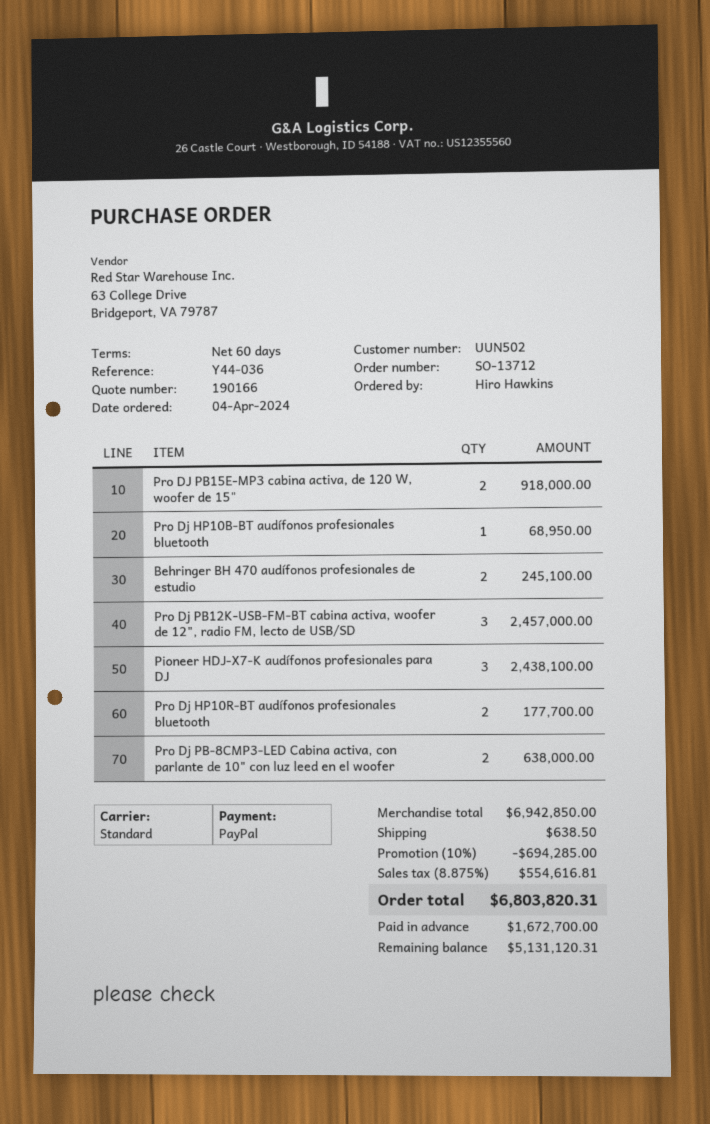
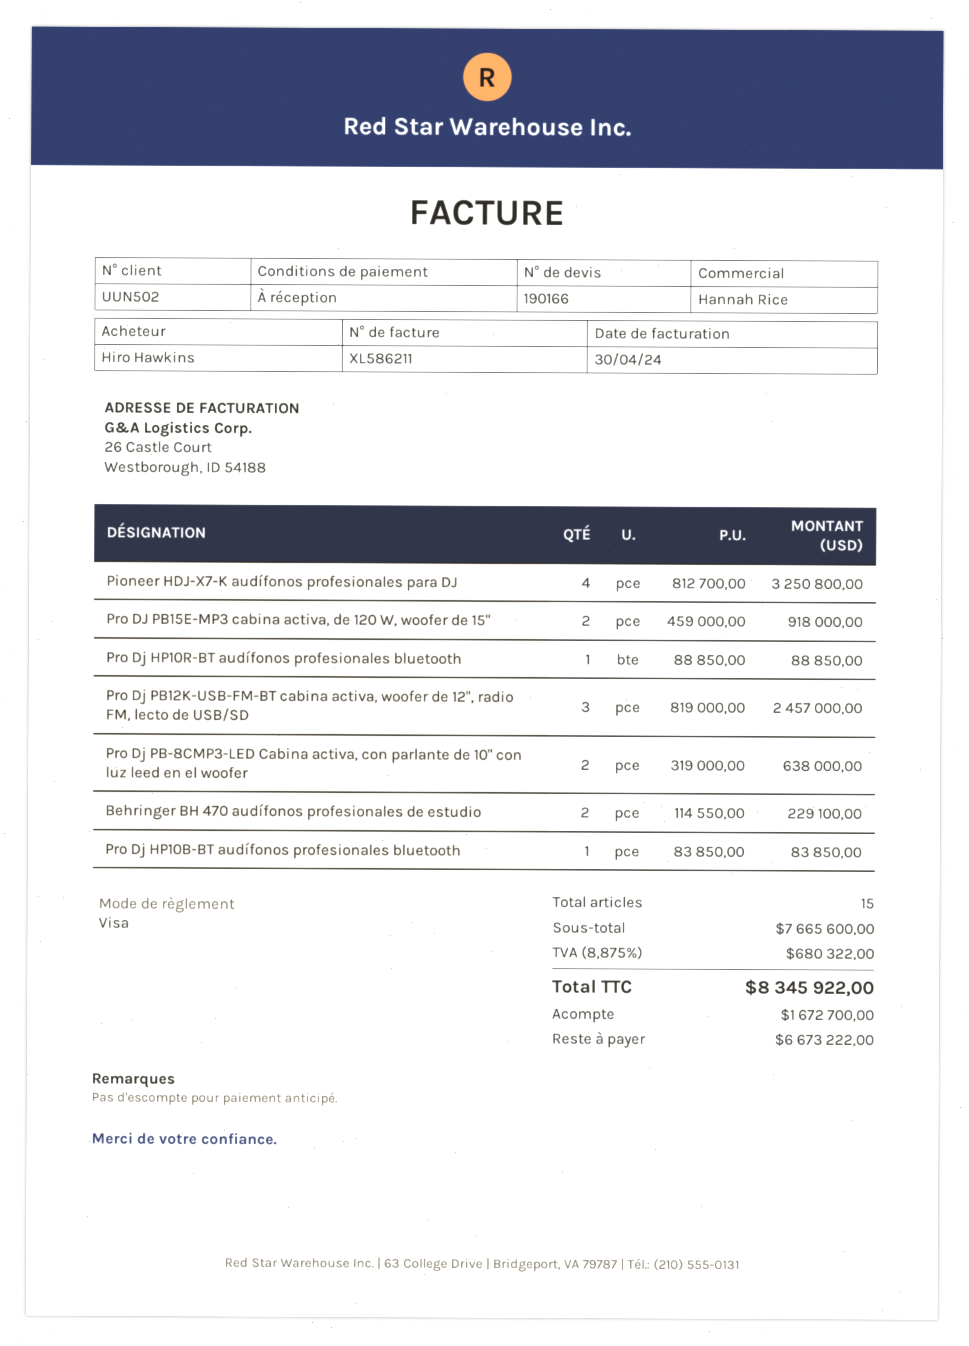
payment terms: 60 days -> on receipt
payment method: PayPal -> Visa
Pro Dj HP10B-BT audífonos profesionales bluetooth: 1 for 68950.00 -> 1 for 83850.00
Behringer BH 470 audífonos profesionales de estudio: 2 for 245100.00 -> 2 for 229100.00
Pioneer HDJ-X7-K audífonos profesionales para DJ: 3 for 2438100.00 -> 4 for 3250800.00
Pro Dj HP10R-BT audífonos profesionales bluetooth: 2 for 177700.00 -> 1 for 88850.00
subtotal: 6942850.00 -> 7665600.00
discount: 10% = 694285.00 -> none
shipping: 638.50 -> none
tax: 8.875% = 554616.81 -> 8.875% = 680322.00
total: 6803820.31 -> 8345922.00
balance: 5131120.31 -> 6673222.00

